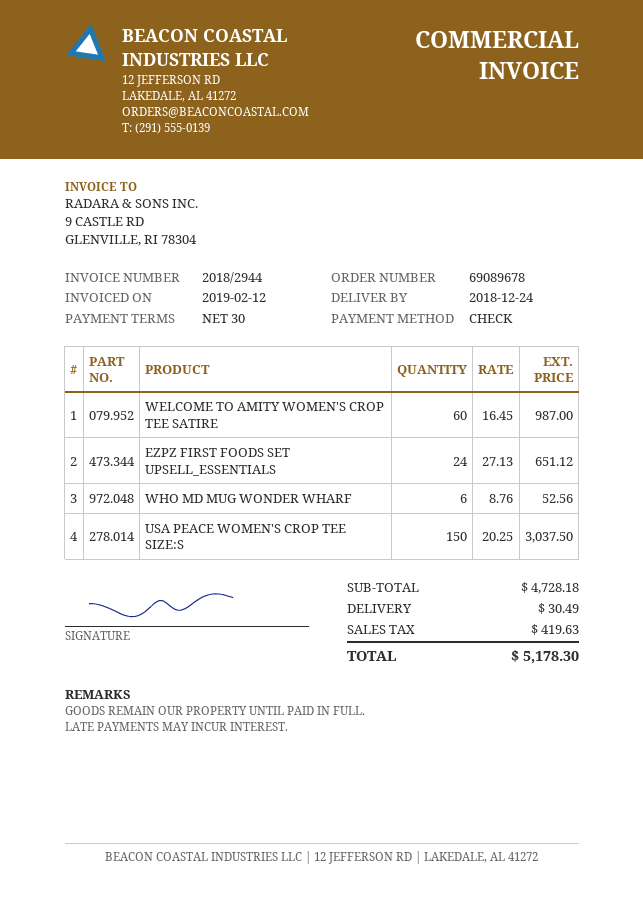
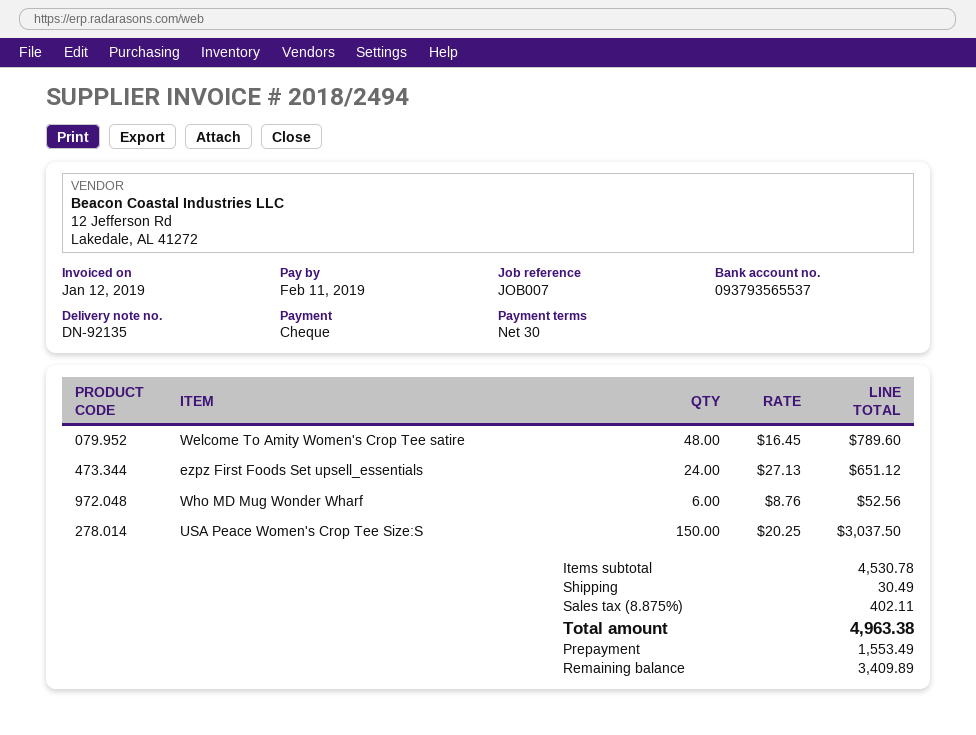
invoice number: 2018/2944 -> 2018/2494
invoice date: 2019-02-12 -> 2019-01-12
WELCOME TO AMITY WOMEN'S CROP TEE SATIRE: 60 x 16.45 = 987.00 -> 48 x 16.45 = 789.60
subtotal: 4728.18 -> 4530.78
tax: 419.63 -> 402.11
total: 5178.30 -> 4963.38

